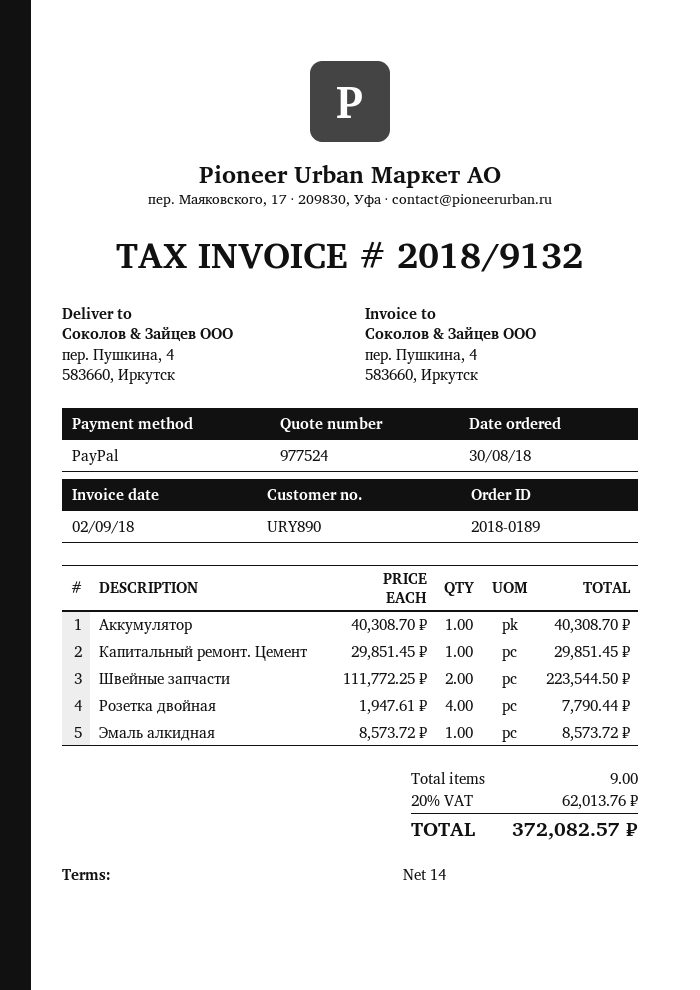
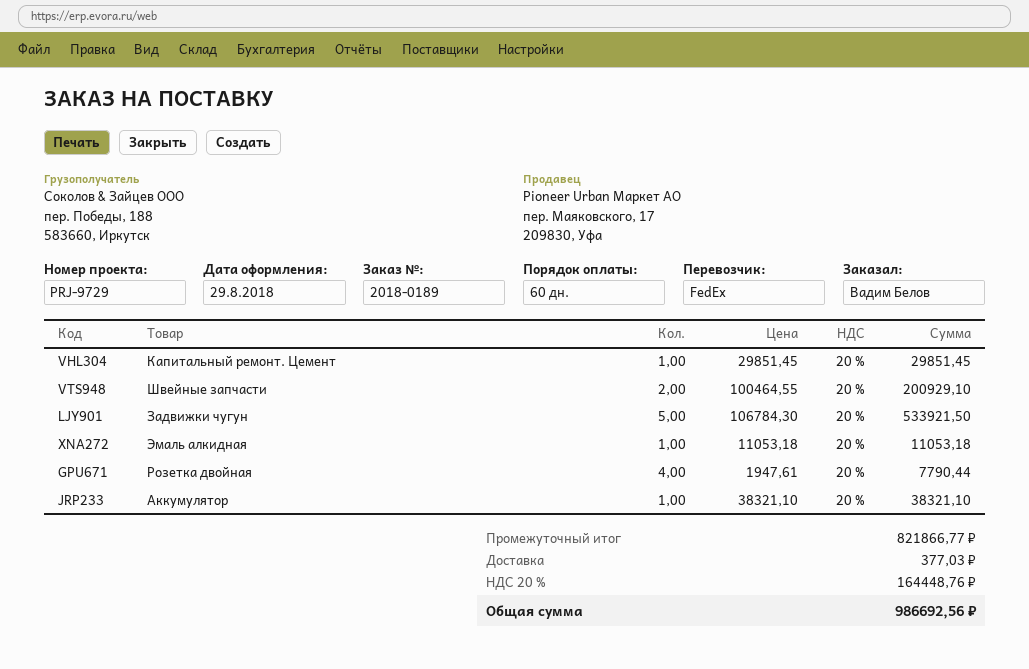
order date: 2018-08-30 -> 2018-08-29
payment terms: 14 days -> 60 days
ship to: пер. Пушкина, 4, 583660, Иркутск -> пер. Победы, 188, 583660, Иркутск
Аккумулятор: 1 x 40308.70 = 40308.70 -> 1 x 38321.10 = 38321.10
Швейные запчасти: 2 x 111772.25 = 223544.50 -> 2 x 100464.55 = 200929.10
Эмаль алкидная: 1 x 8573.72 = 8573.72 -> 1 x 11053.18 = 11053.18
Задвижки чугун: none -> 5 x 106784.30 = 533921.50
shipping: none -> 377.03
tax: 20% = 62013.76 -> 20% = 164448.76
total: 372082.57 -> 986692.56

